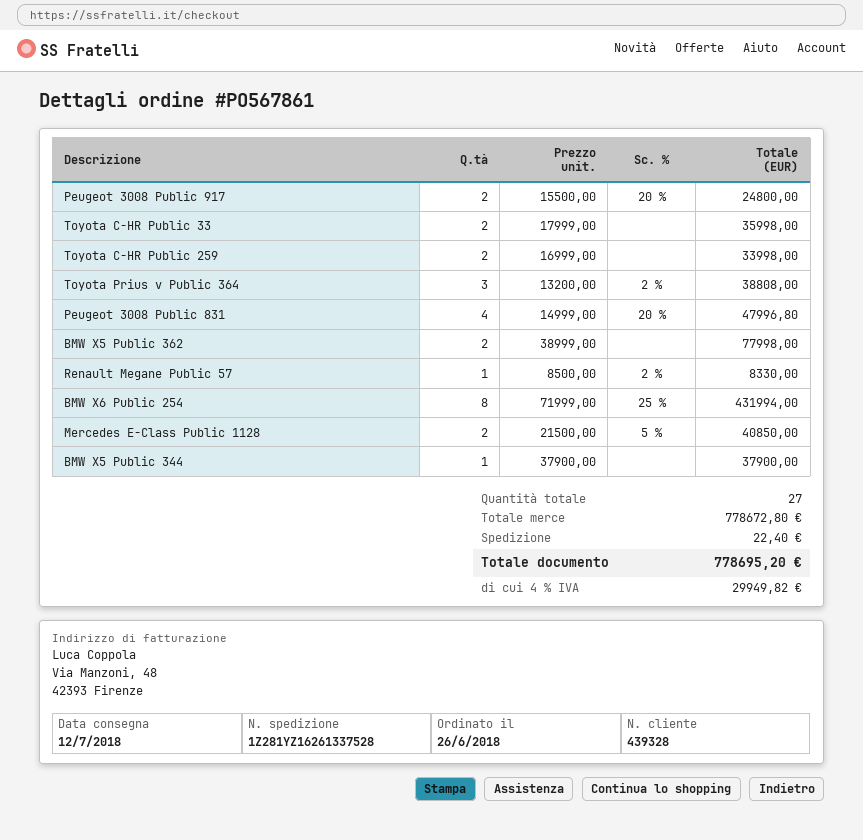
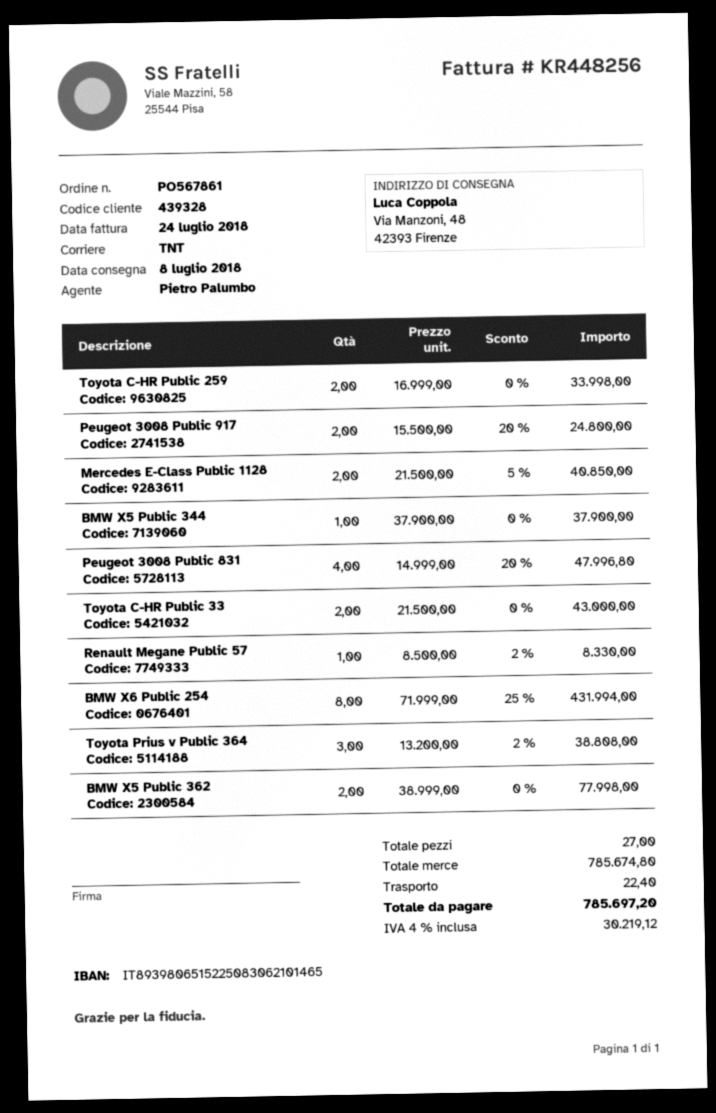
delivery date: 2018-07-12 -> 2018-07-08
Toyota C-HR Public 33: 2 x 17999.00 = 35998.00 -> 2 x 21500.00 = 43000.00
subtotal: 778672.80 -> 785674.80
tax: 4% = 29949.82 -> 4% = 30219.12
total: 778695.20 -> 785697.20

